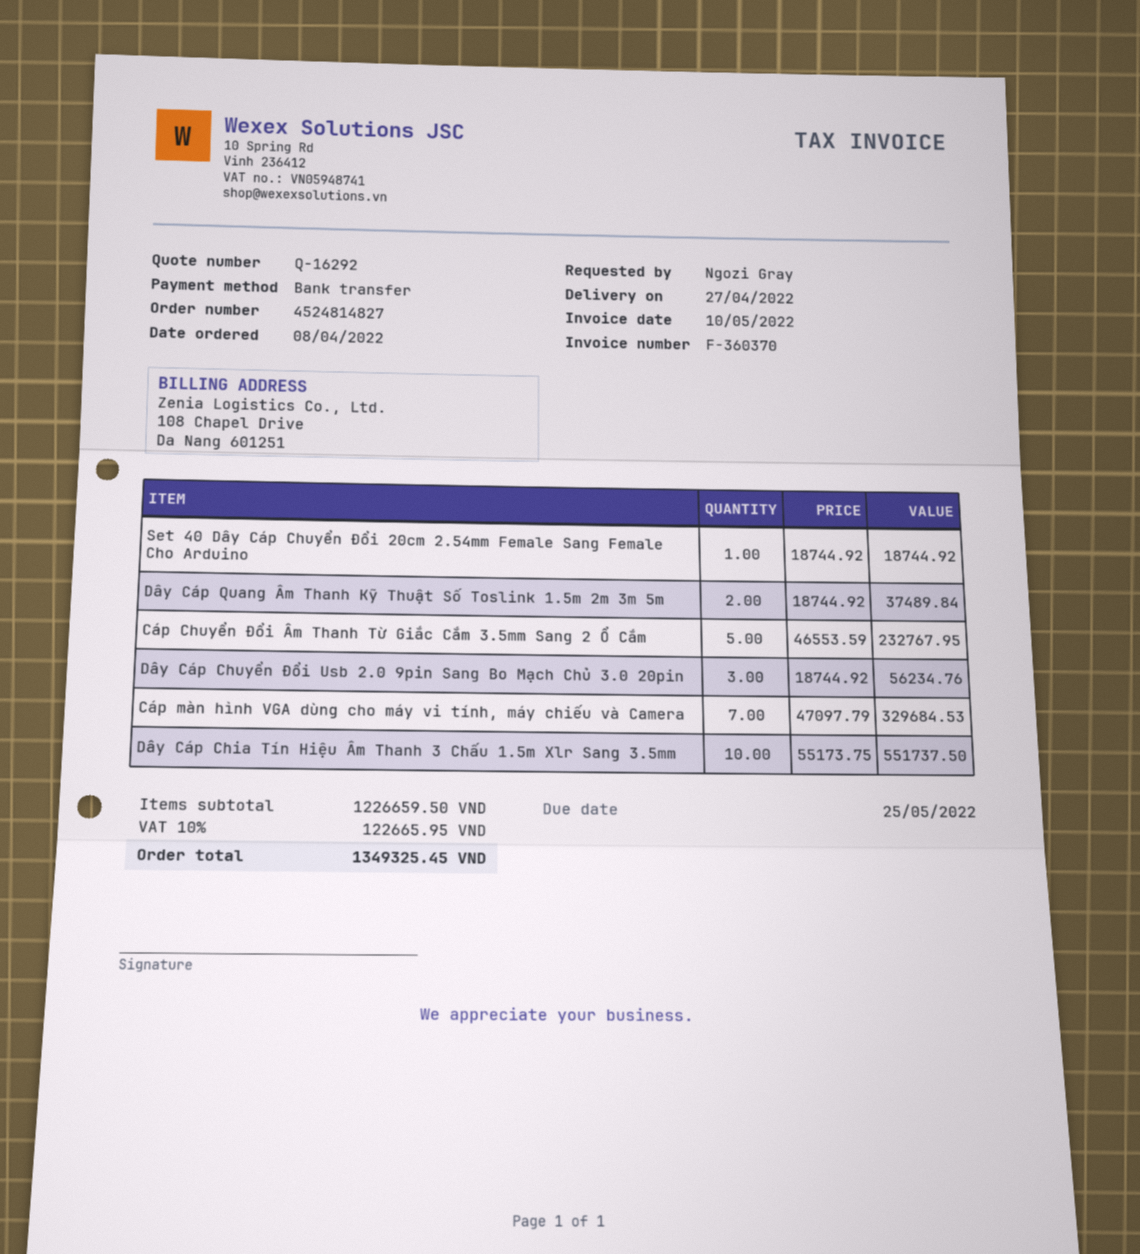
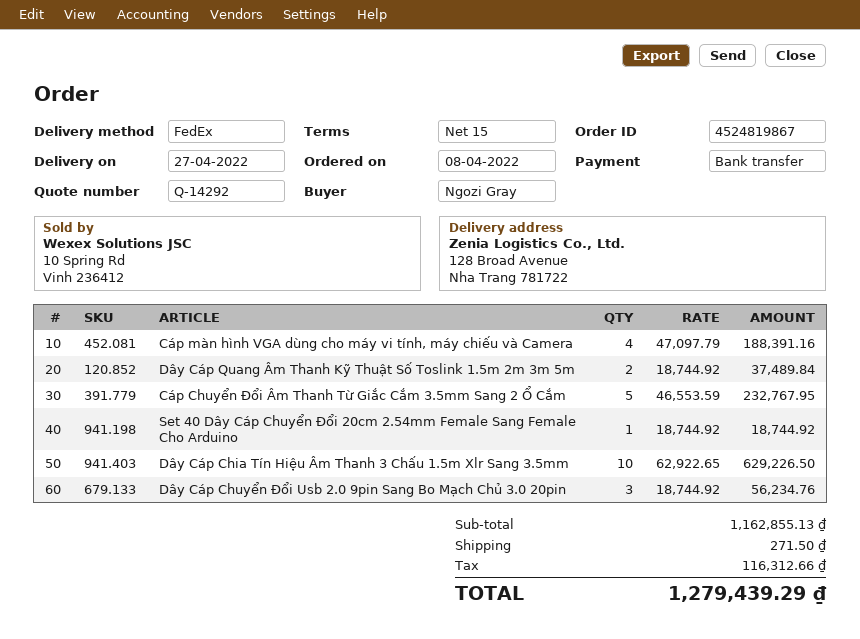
quote number: Q-16292 -> Q-14292
order number: 4524814827 -> 4524819867
Cáp màn hình VGA dùng cho máy vi tính, máy chiếu và Camera: 7 x 47097.79 = 329684.53 -> 4 x 47097.79 = 188391.16
Dây Cáp Chia Tín Hiệu Âm Thanh 3 Chấu 1.5m Xlr Sang 3.5mm: 10 x 55173.75 = 551737.50 -> 10 x 62922.65 = 629226.50
subtotal: 1226659.50 -> 1162855.13
shipping: none -> 271.50
tax: 122665.95 -> 116312.66
total: 1349325.45 -> 1279439.29

